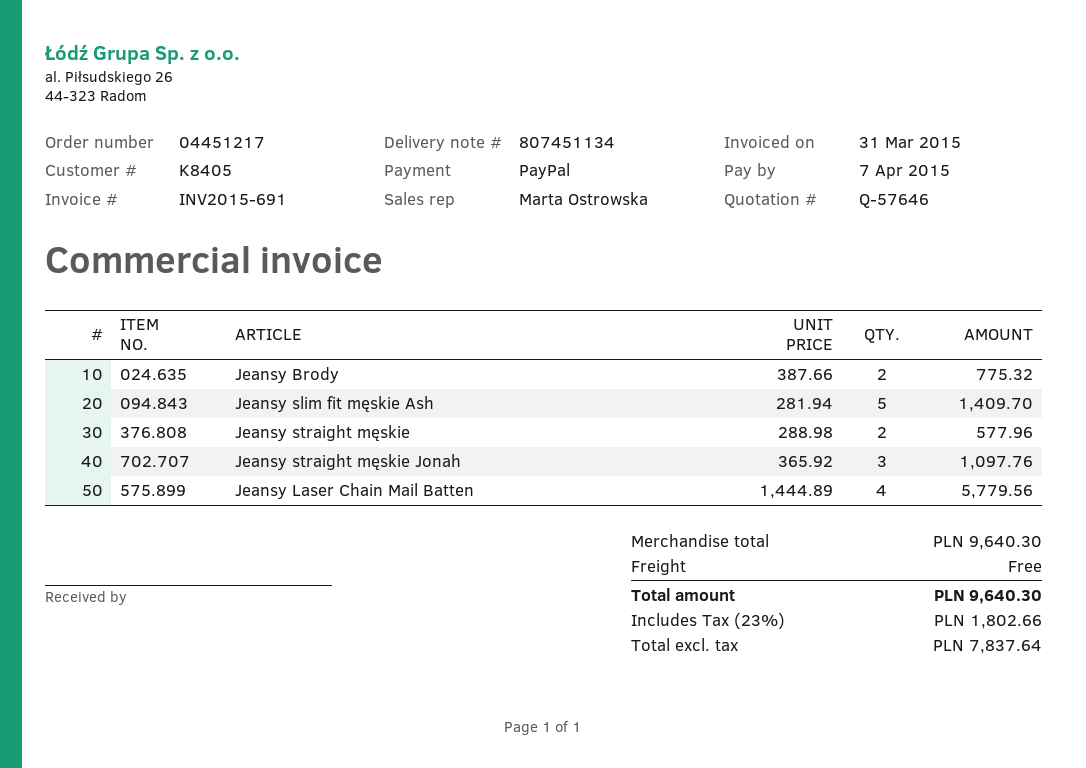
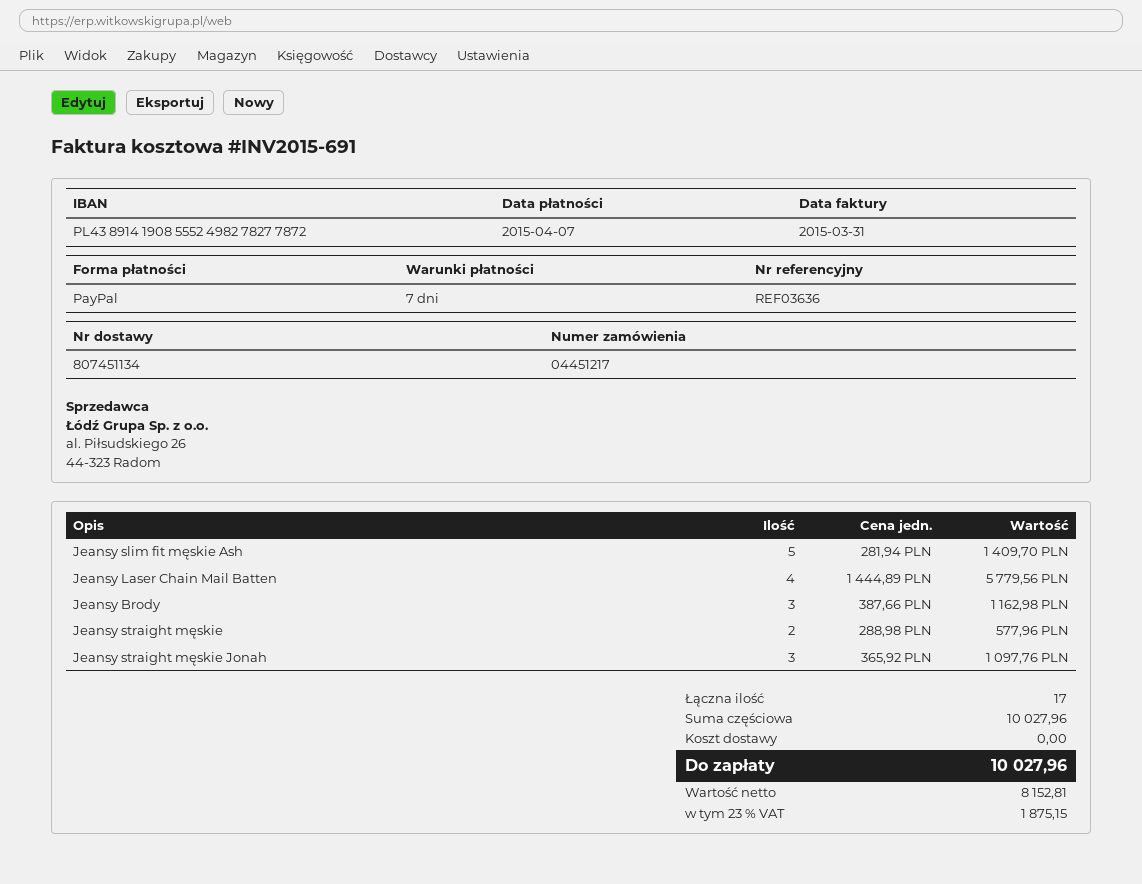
Jeansy Brody: 2 x 387.66 = 775.32 -> 3 x 387.66 = 1162.98
subtotal: 9640.30 -> 10027.96
net: 7837.64 -> 8152.81
tax: 23% = 1802.66 -> 23% = 1875.15
total: 9640.30 -> 10027.96

